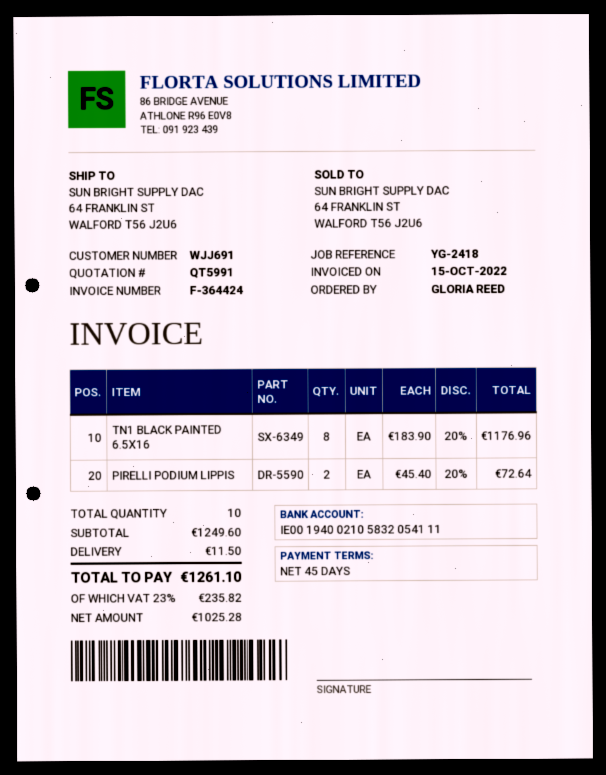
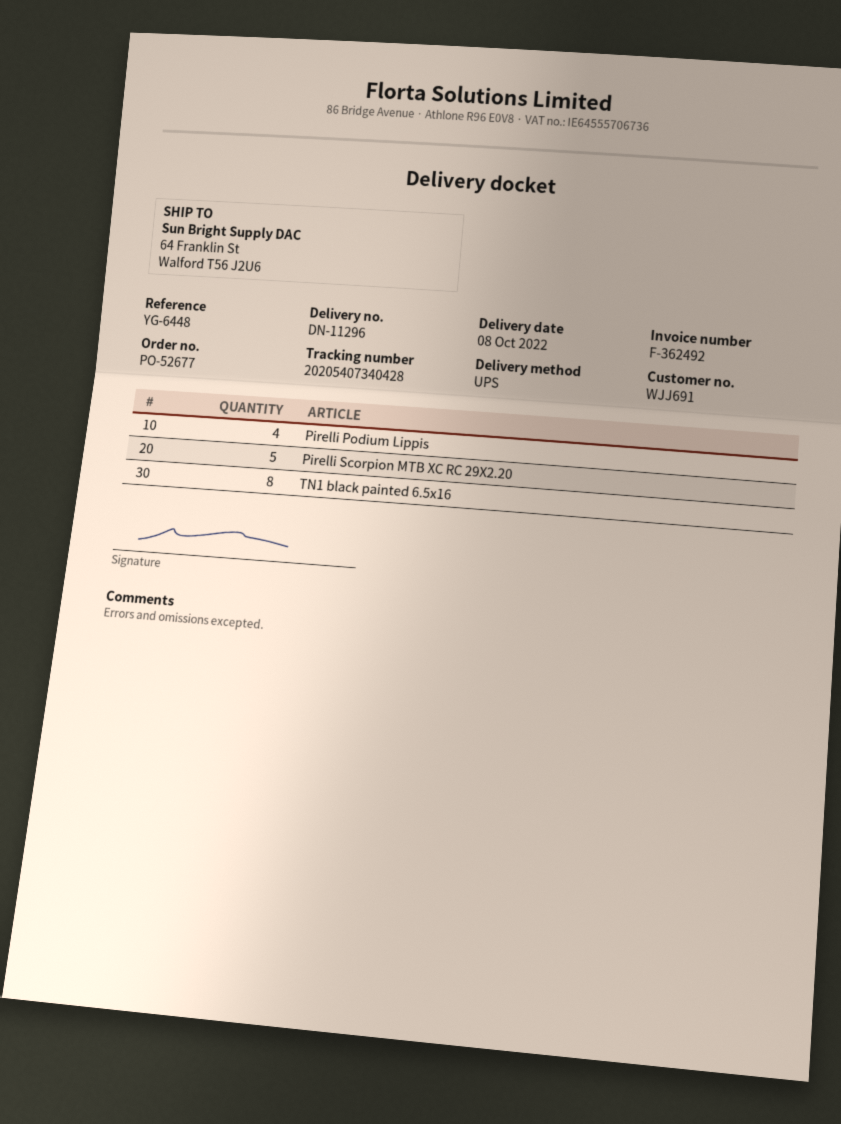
invoice number: F-364424 -> F-362492
reference: YG-2418 -> YG-6448
PIRELLI PODIUM LIPPIS: 2 -> 4
Pirelli Scorpion MTB XC RC 29X2.20: none -> 5

